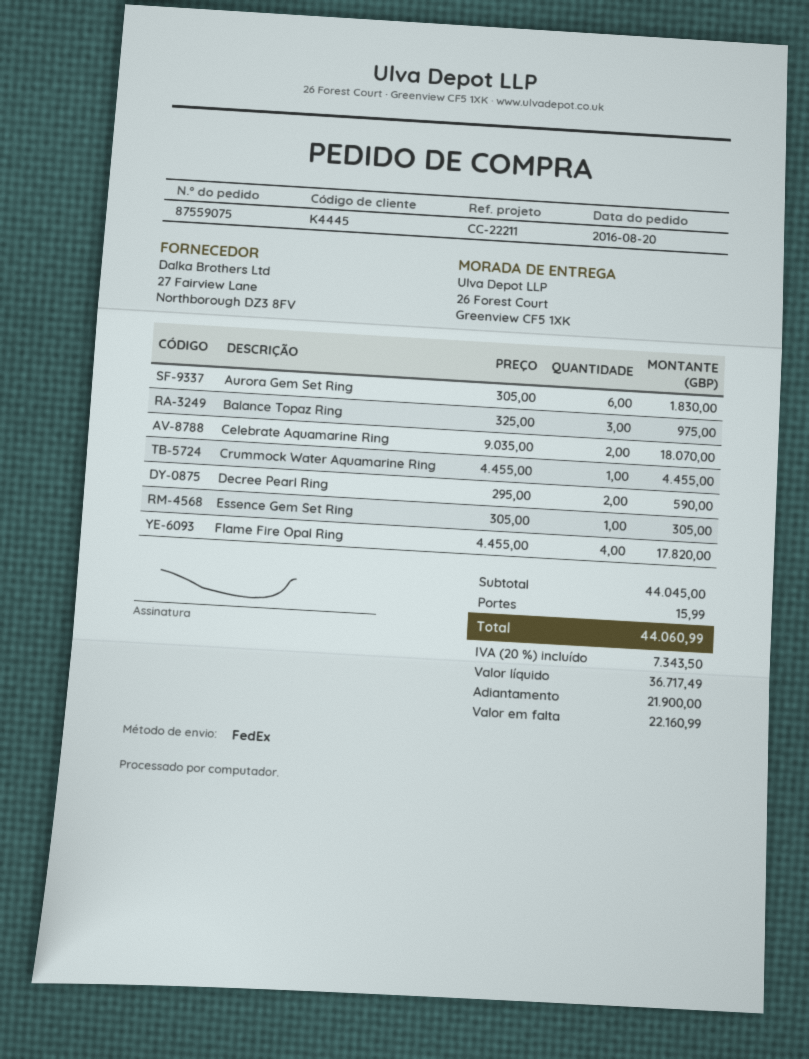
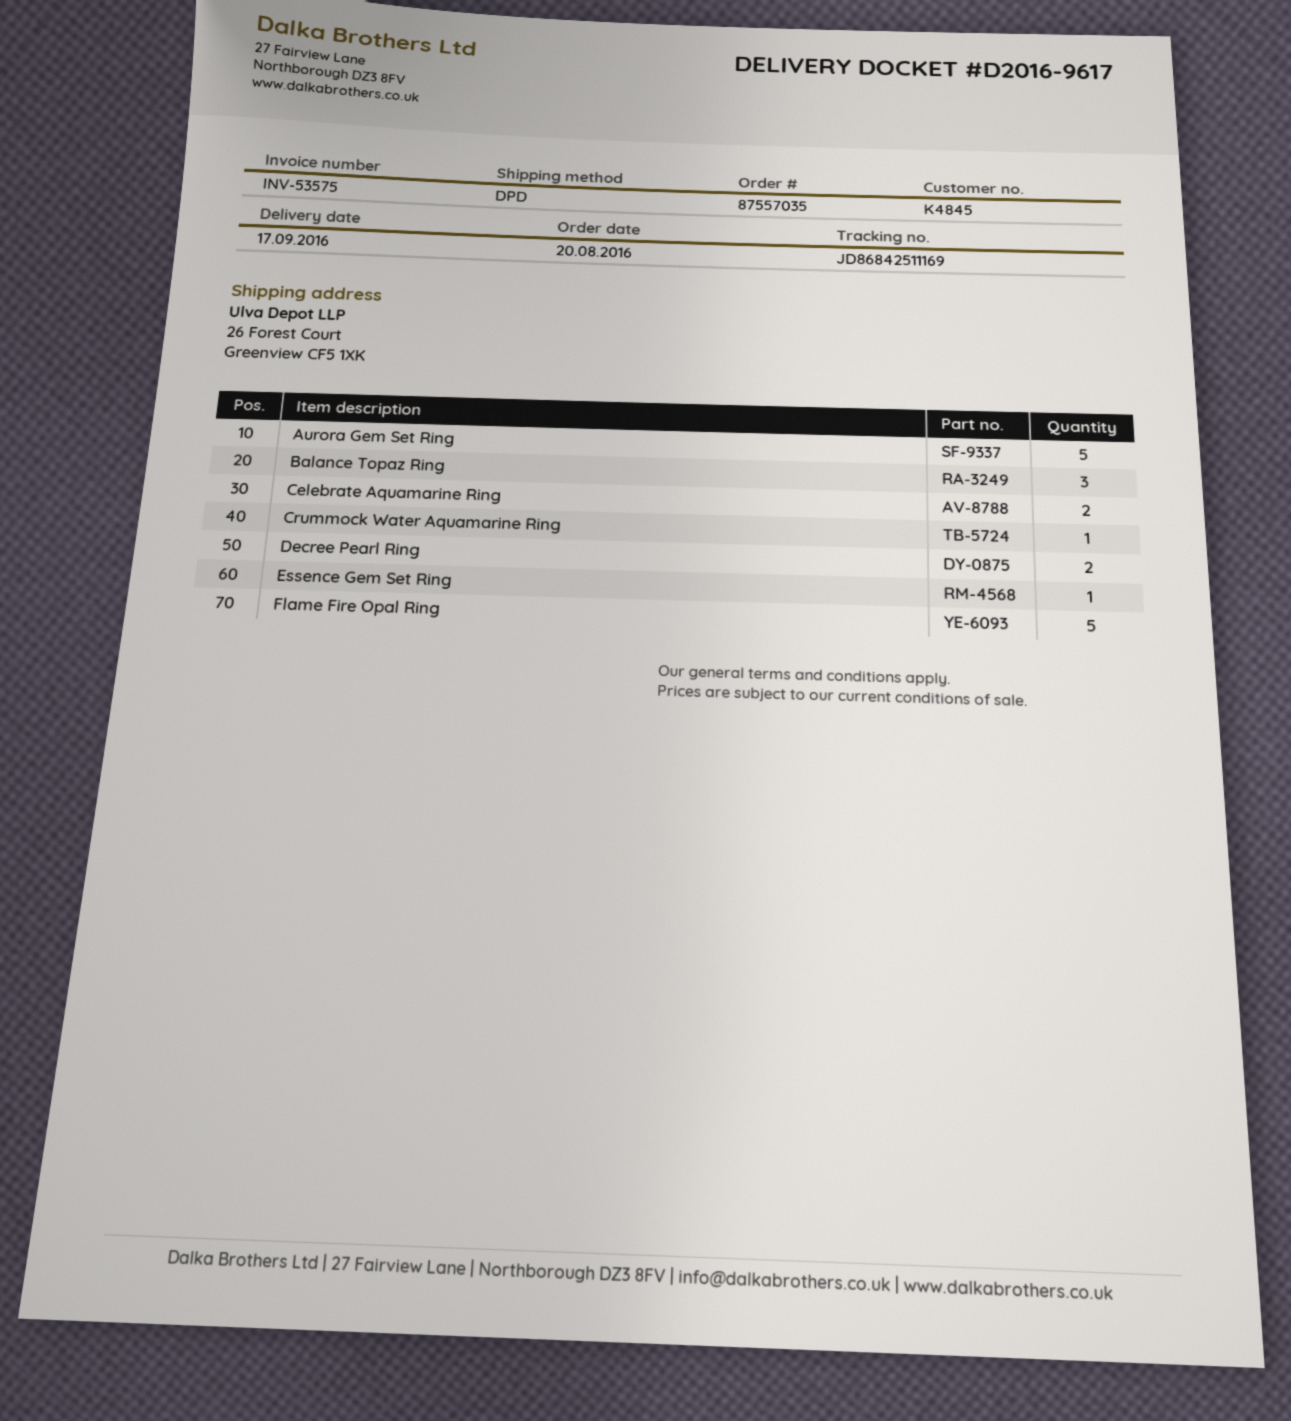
order number: 87559075 -> 87557035
customer number: K4445 -> K4845
shipping method: FedEx -> DPD
Aurora Gem Set Ring: 6 -> 5
Flame Fire Opal Ring: 4 -> 5

